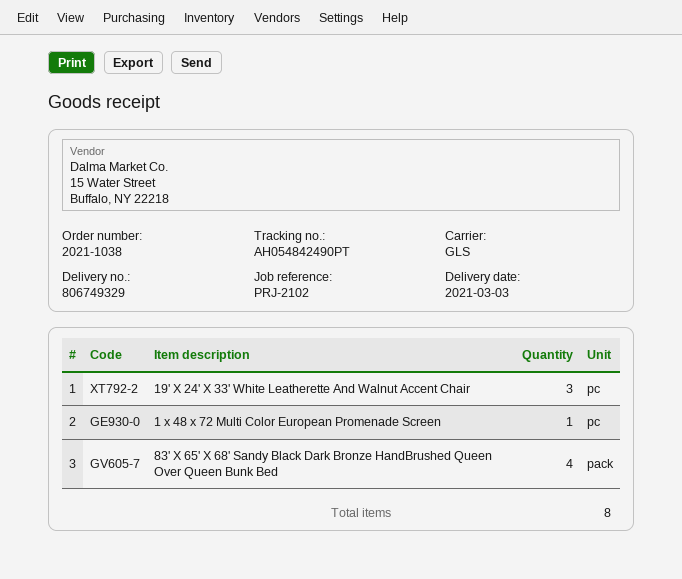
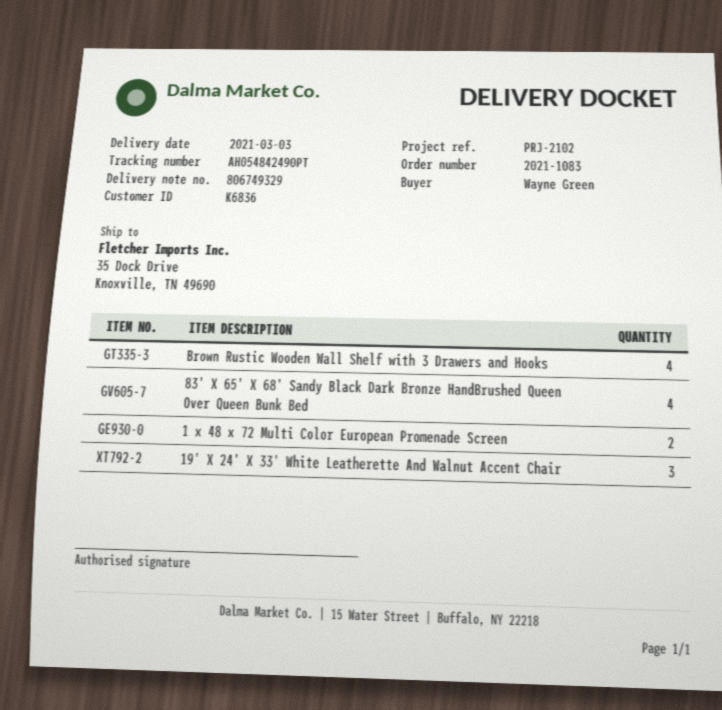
order number: 2021-1038 -> 2021-1083
1 x 48 x 72 Multi Color European Promenade Screen: 1 -> 2
Brown Rustic Wooden Wall Shelf with 3 Drawers and Hooks: none -> 4

